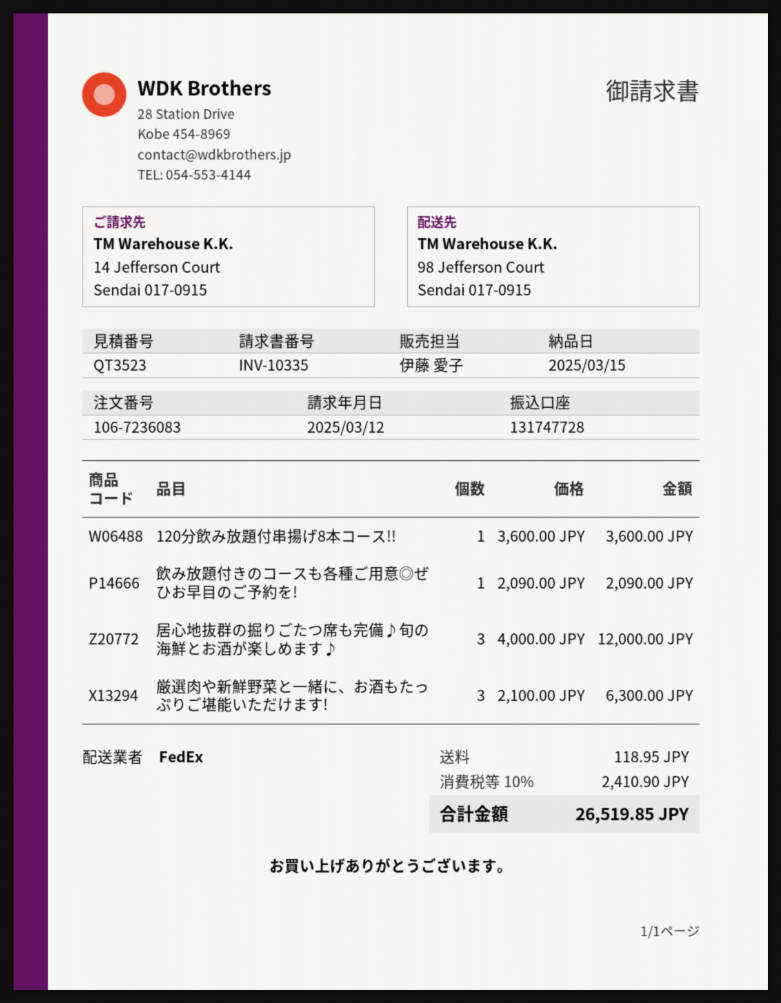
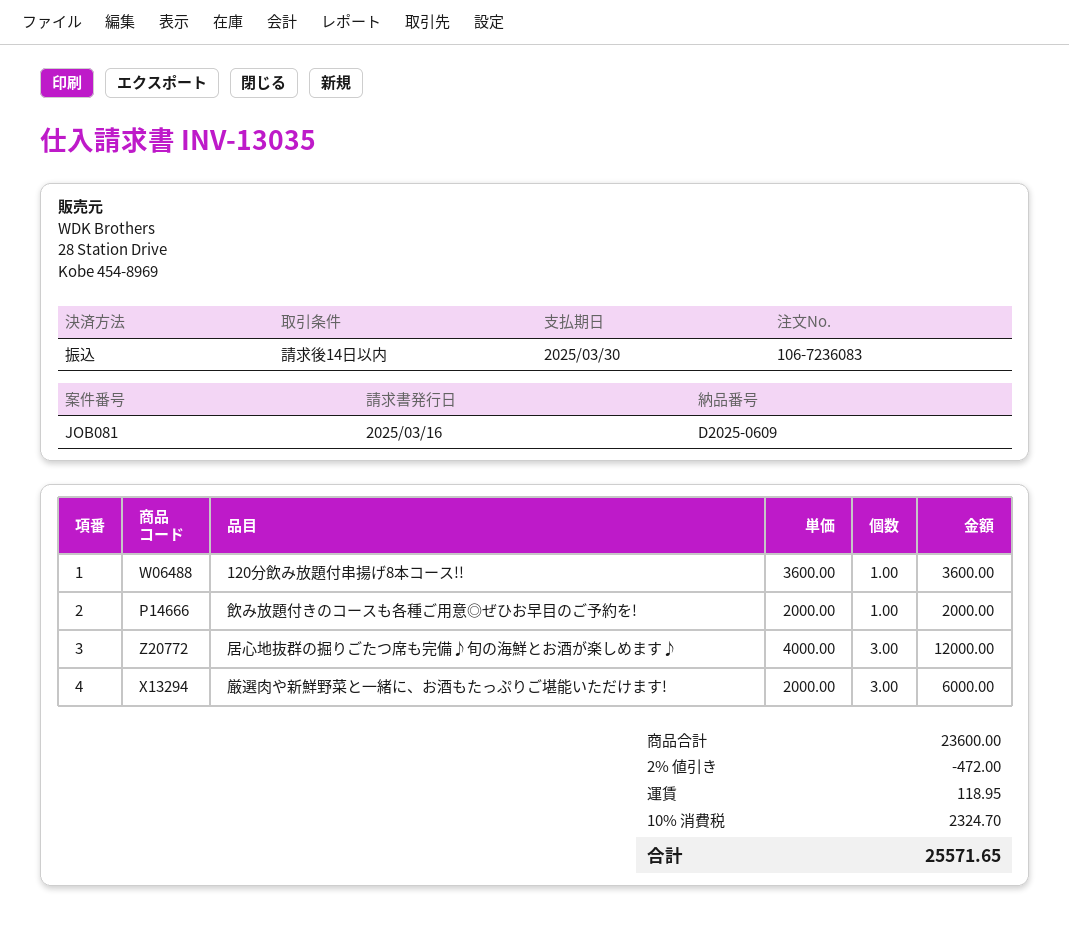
invoice number: INV-10335 -> INV-13035
invoice date: 2025-03-12 -> 2025-03-16
飲み放題付きのコースも各種ご用意◎ぜひお早目のご予約を!: 1 x 2090.00 = 2090.00 -> 1 x 2000.00 = 2000.00
厳選肉や新鮮野菜と一緒に、お酒もたっぷりご堪能いただけます!: 3 x 2100.00 = 6300.00 -> 3 x 2000.00 = 6000.00
discount: none -> 2% = 472.00
tax: 10% = 2410.90 -> 10% = 2324.70
total: 26519.85 -> 25571.65

